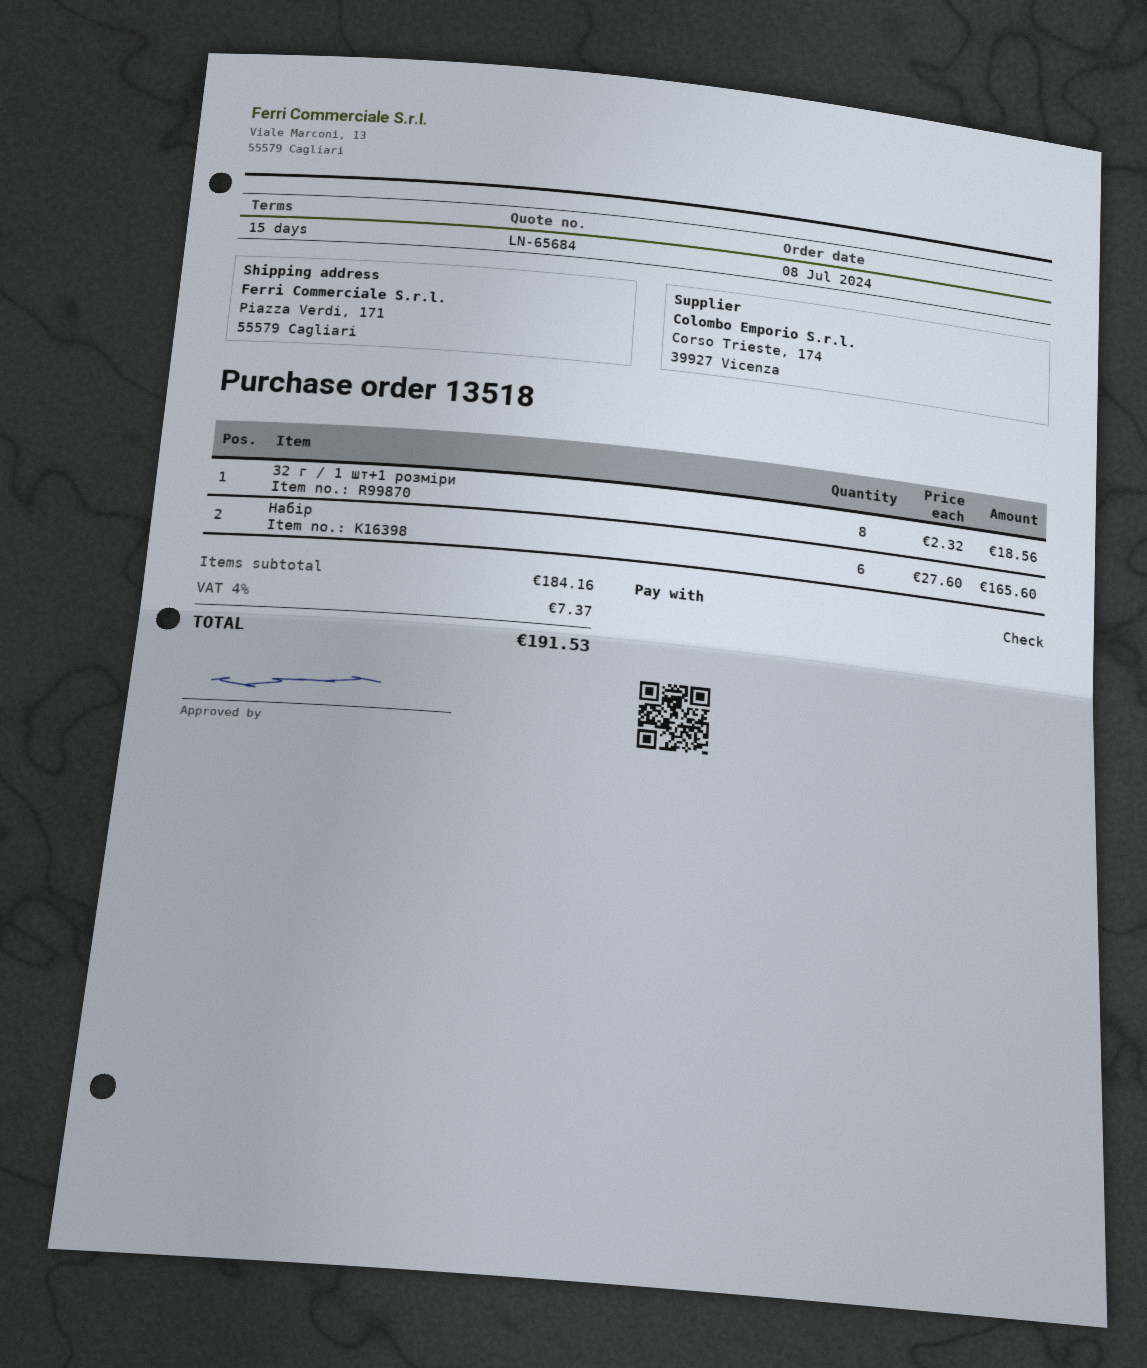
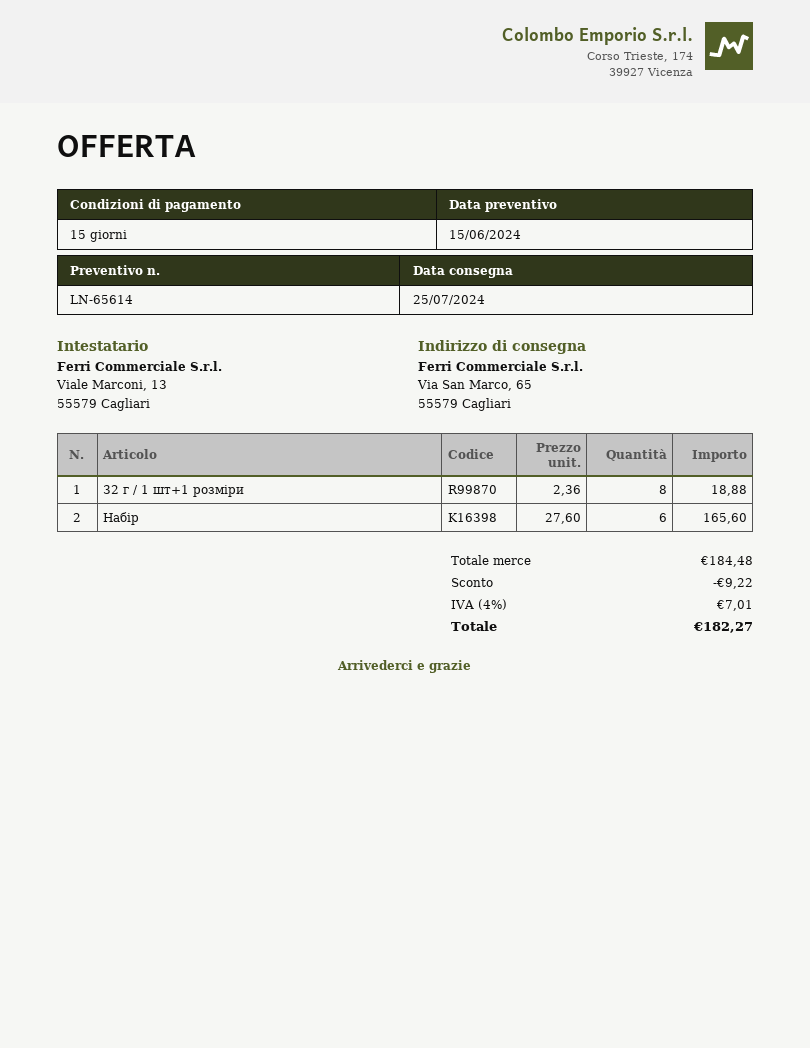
quote number: LN-65684 -> LN-65614
ship to: Piazza Verdi, 171, 55579 Cagliari -> Via San Marco, 65, 55579 Cagliari
32 г / 1 шт+1 розміри: 8 x 2.32 = 18.56 -> 8 x 2.36 = 18.88
subtotal: 184.16 -> 184.48
discount: none -> 9.22
tax: 4% = 7.37 -> 4% = 7.01
total: 191.53 -> 182.27

